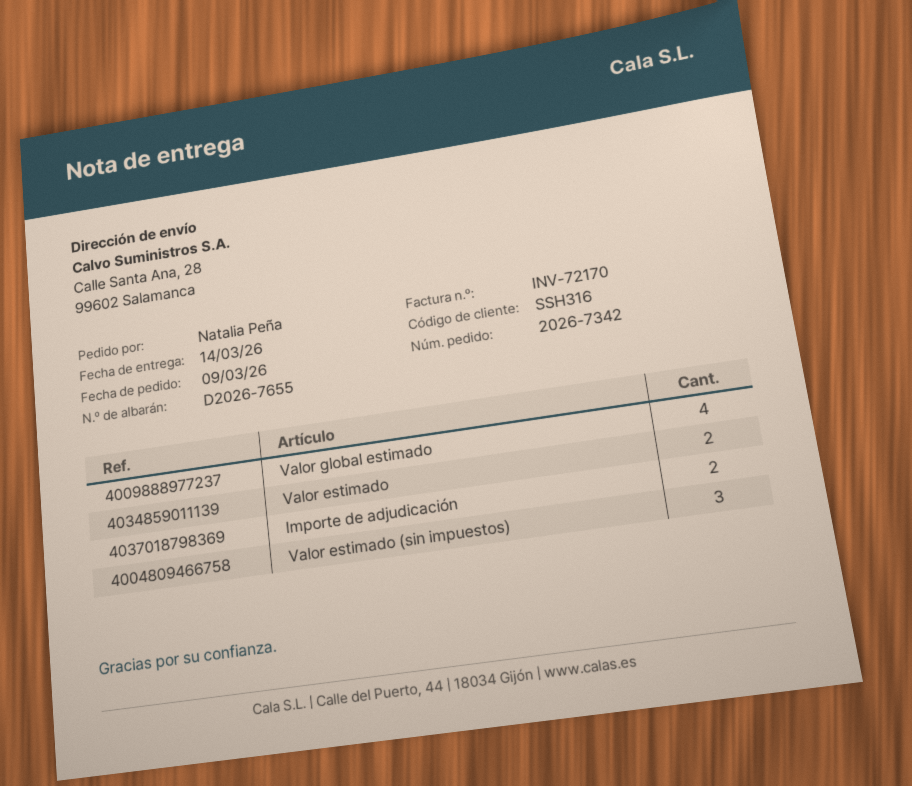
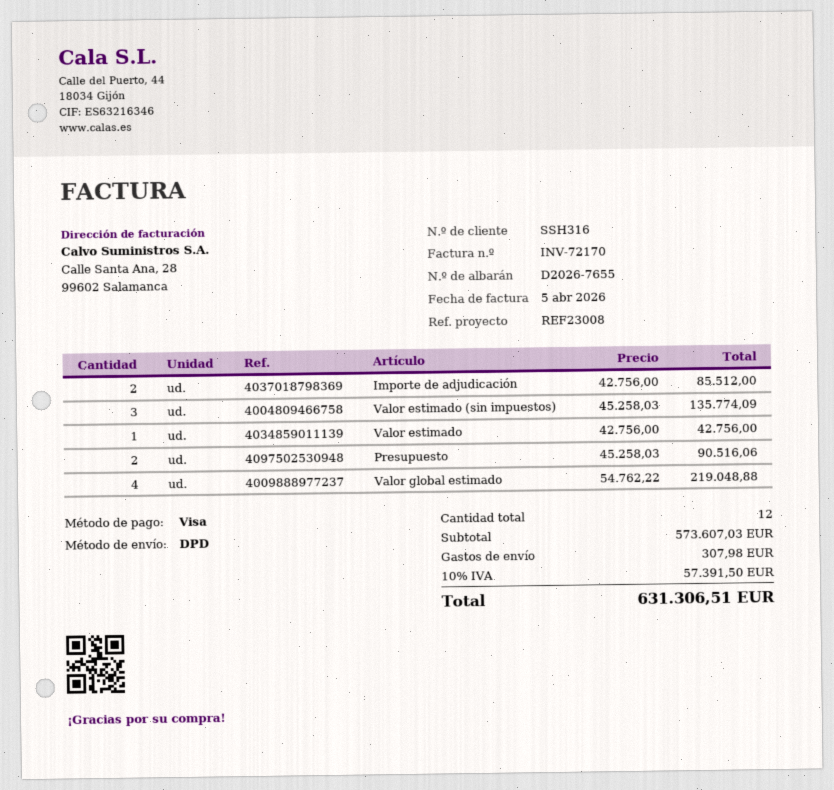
Valor estimado: 2 -> 1
Presupuesto: none -> 2

